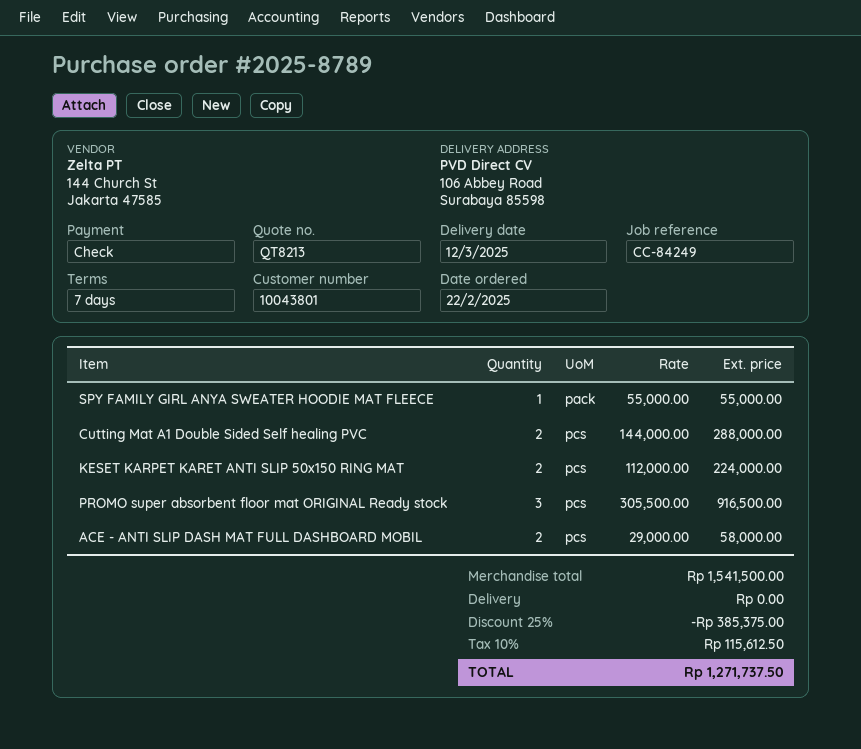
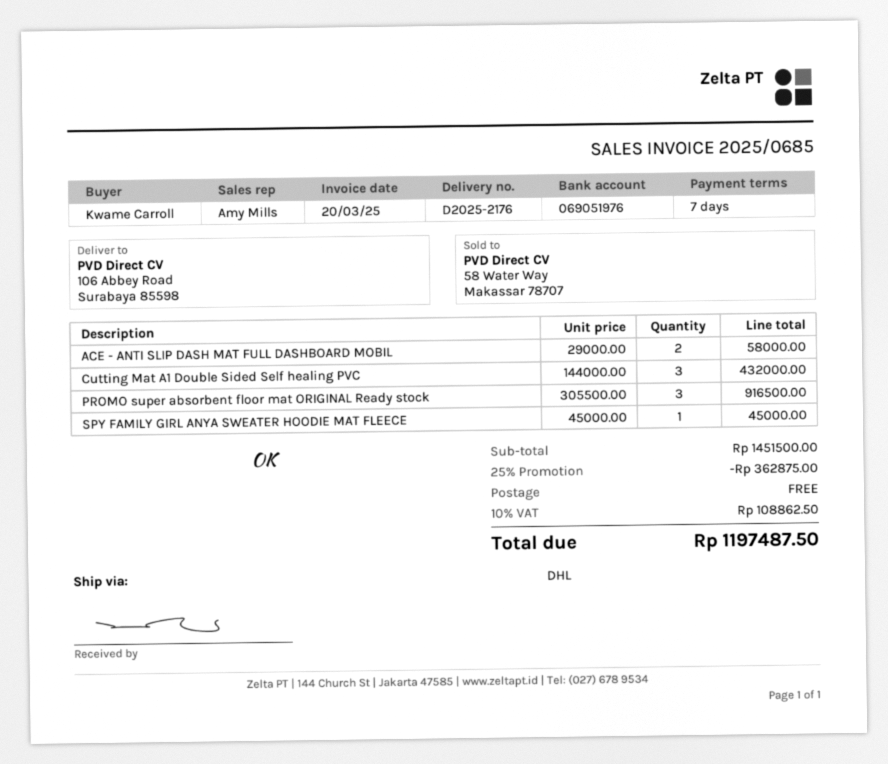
SPY FAMILY GIRL ANYA SWEATER HOODIE MAT FLEECE: 1 x 55000.00 = 55000.00 -> 1 x 45000.00 = 45000.00
Cutting Mat A1 Double Sided Self healing PVC: 2 x 144000.00 = 288000.00 -> 3 x 144000.00 = 432000.00
KESET KARPET KARET ANTI SLIP 50x150 RING MAT: 2 x 112000.00 = 224000.00 -> none
subtotal: 1541500.00 -> 1451500.00
discount: 25% = 385375.00 -> 25% = 362875.00
tax: 10% = 115612.50 -> 10% = 108862.50
total: 1271737.50 -> 1197487.50

